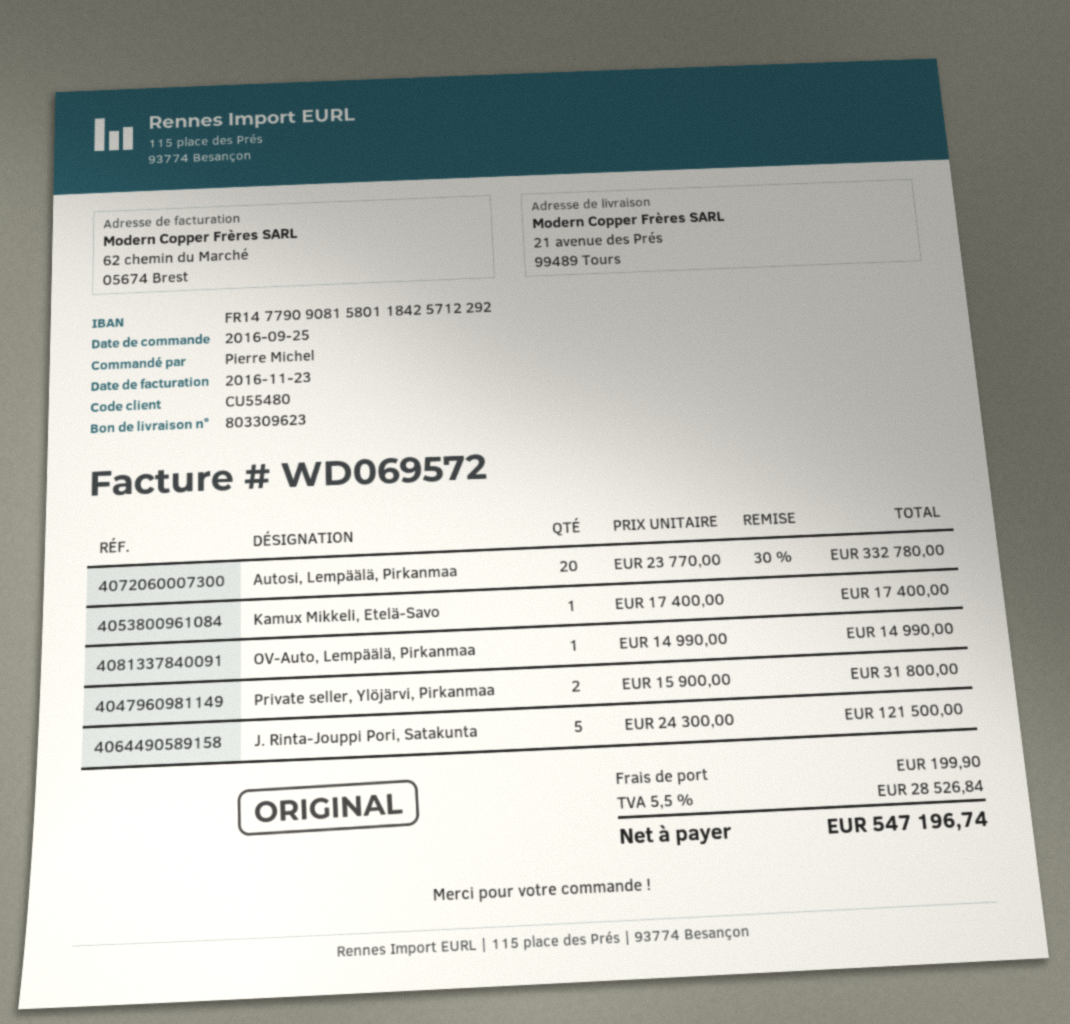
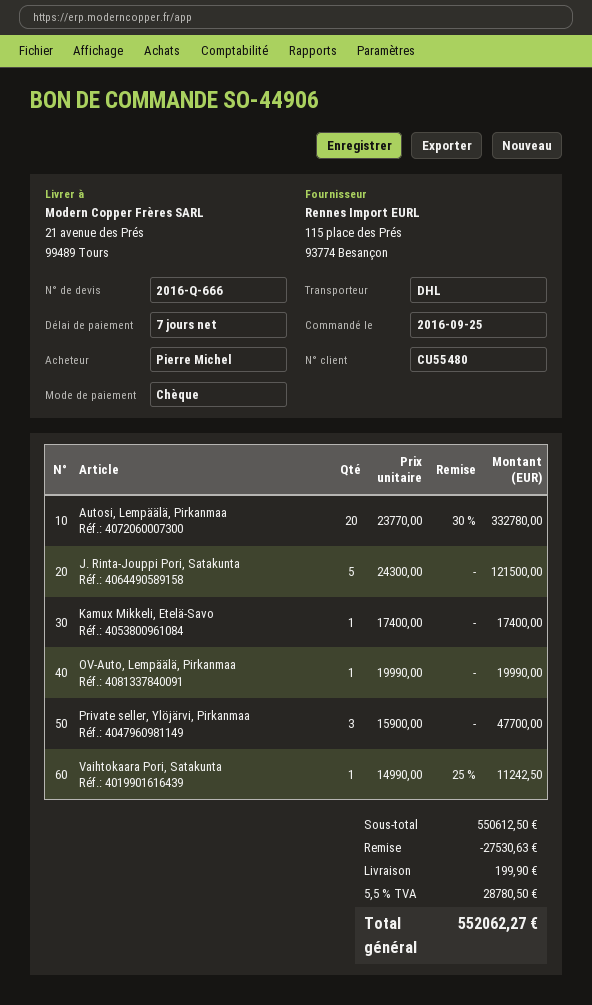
OV-Auto, Lempäälä, Pirkanmaa: 1 x 14990.00 = 14990.00 -> 1 x 19990.00 = 19990.00
Private seller, Ylöjärvi, Pirkanmaa: 2 x 15900.00 = 31800.00 -> 3 x 15900.00 = 47700.00
Vaihtokaara Pori, Satakunta: none -> 1 x 14990.00 - 25% = 11242.50
discount: none -> 27530.63
tax: 5.5% = 28526.84 -> 5.5% = 28780.50
total: 547196.74 -> 552062.27

